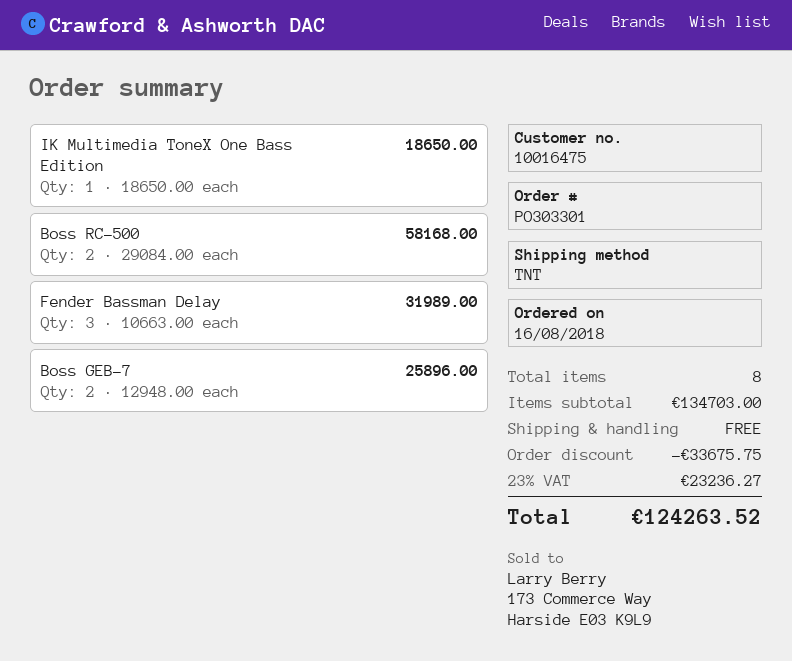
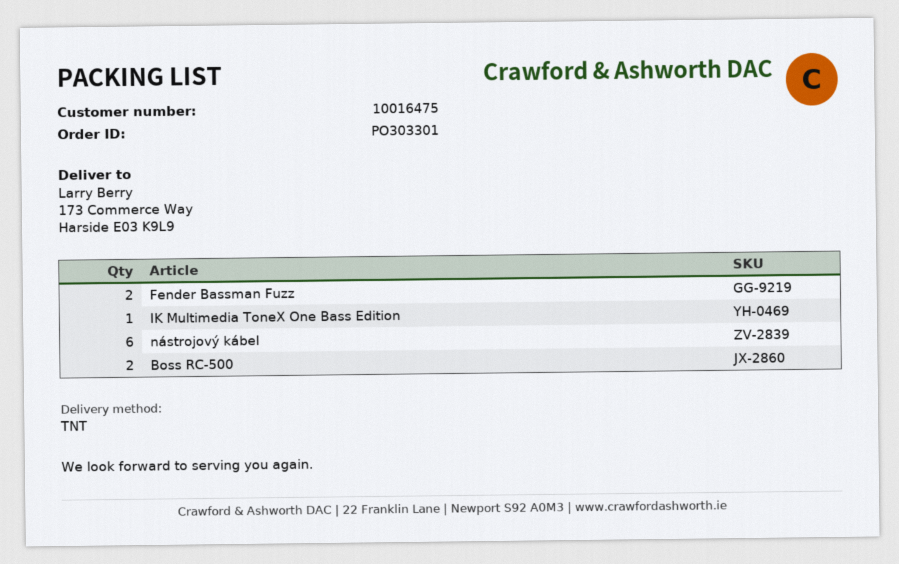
Fender Bassman Delay: 3 -> none
Boss GEB-7: 2 -> none
Fender Bassman Fuzz: none -> 2
nástrojový kábel: none -> 6

